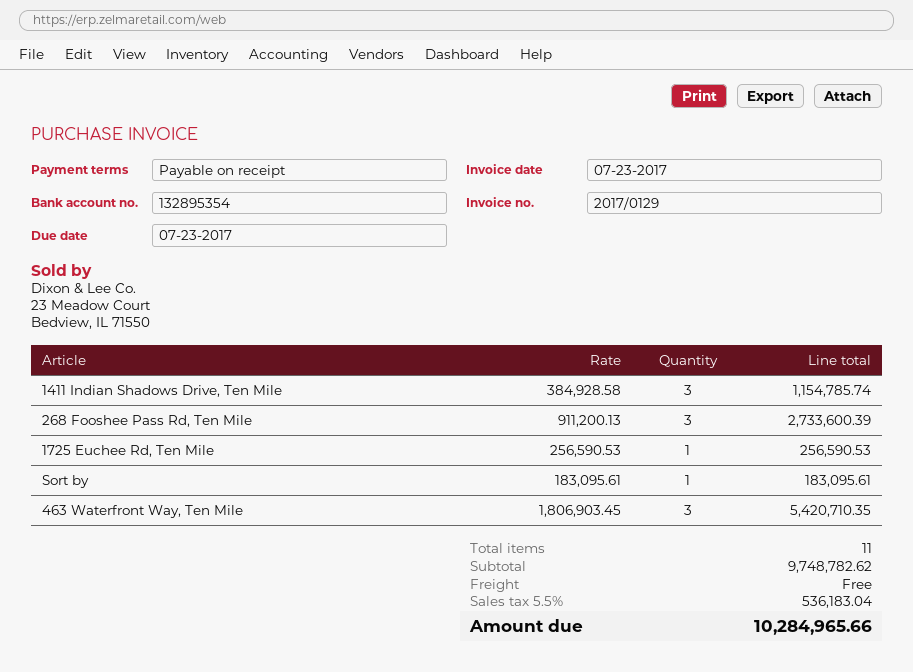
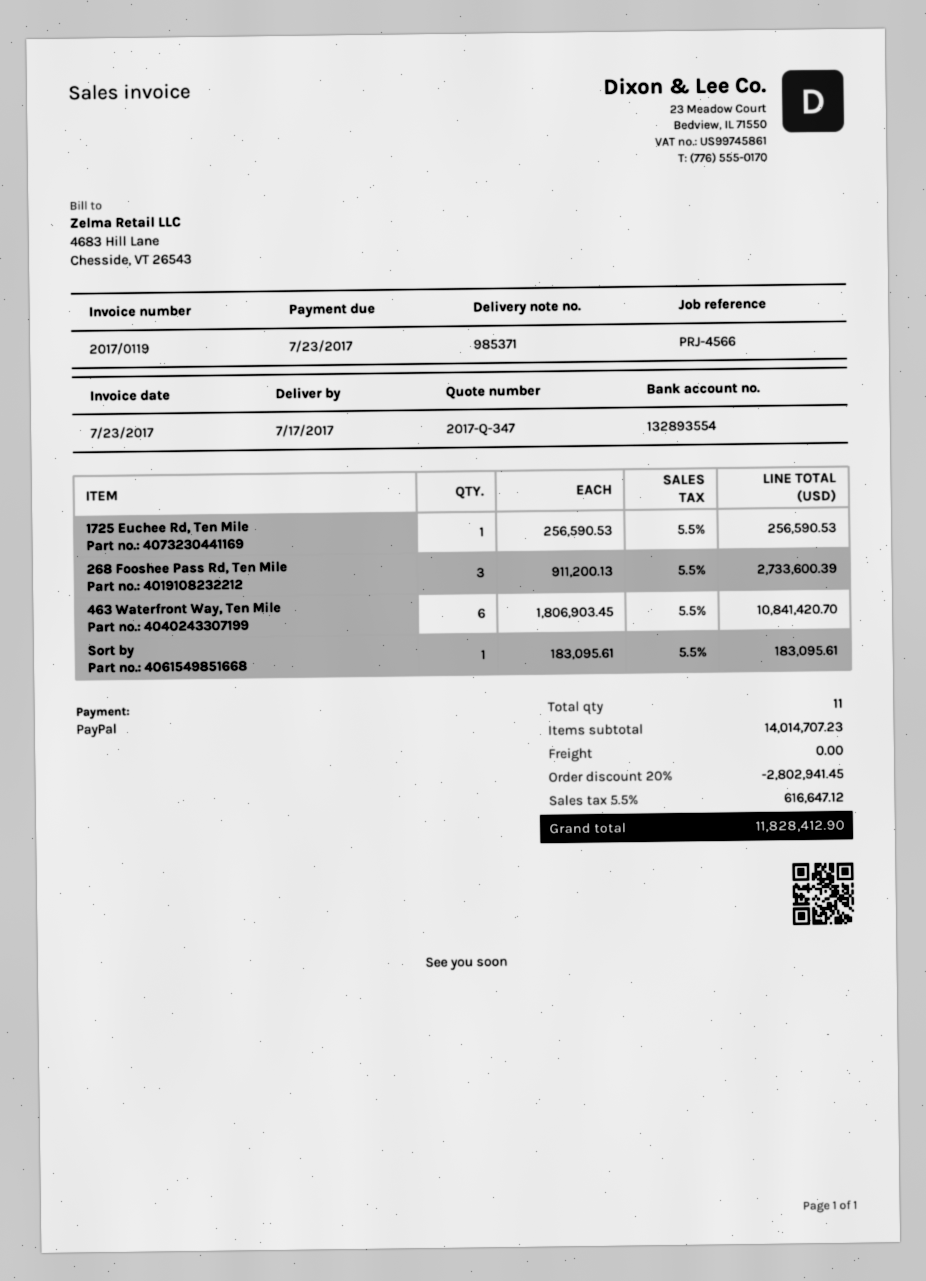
invoice number: 2017/0129 -> 2017/0119
bank account: 132895354 -> 132893554
1411 Indian Shadows Drive, Ten Mile: 3 x 384928.58 = 1154785.74 -> none
463 Waterfront Way, Ten Mile: 3 x 1806903.45 = 5420710.35 -> 6 x 1806903.45 = 10841420.70
subtotal: 9748782.62 -> 14014707.23
discount: none -> 20% = 2802941.45
tax: 5.5% = 536183.04 -> 5.5% = 616647.12
total: 10284965.66 -> 11828412.90

